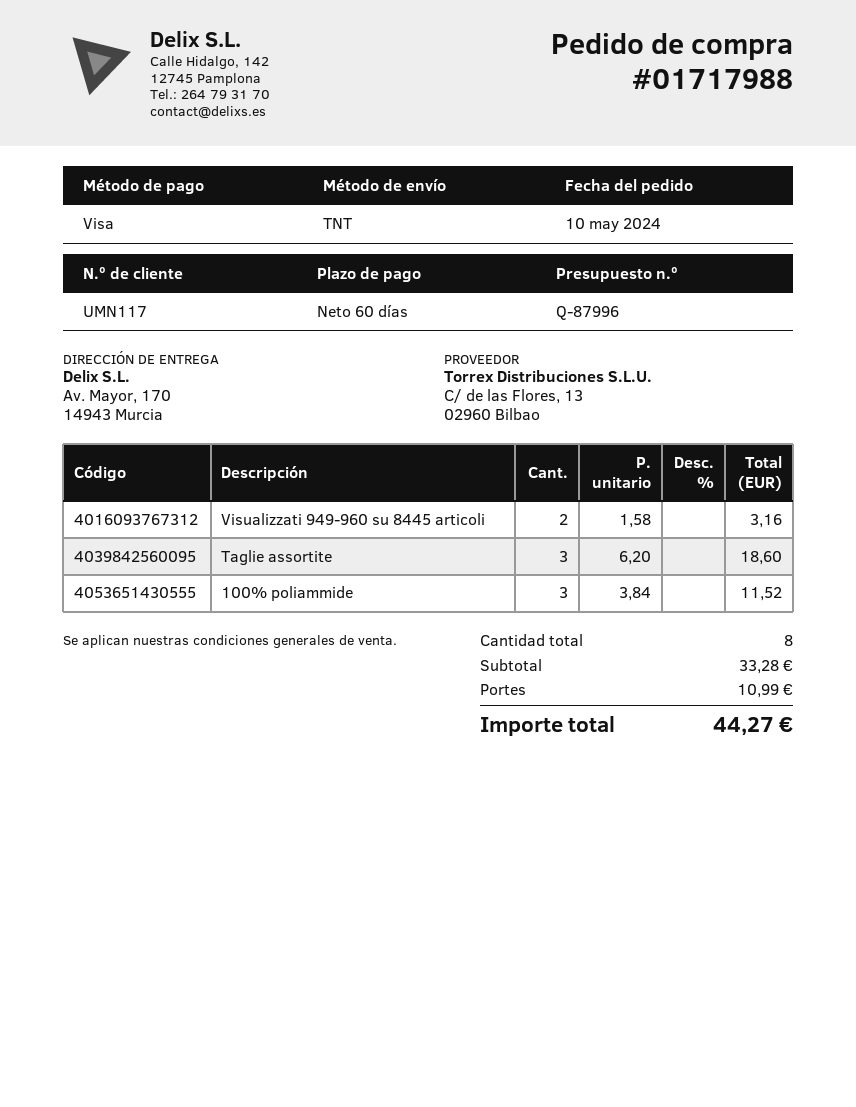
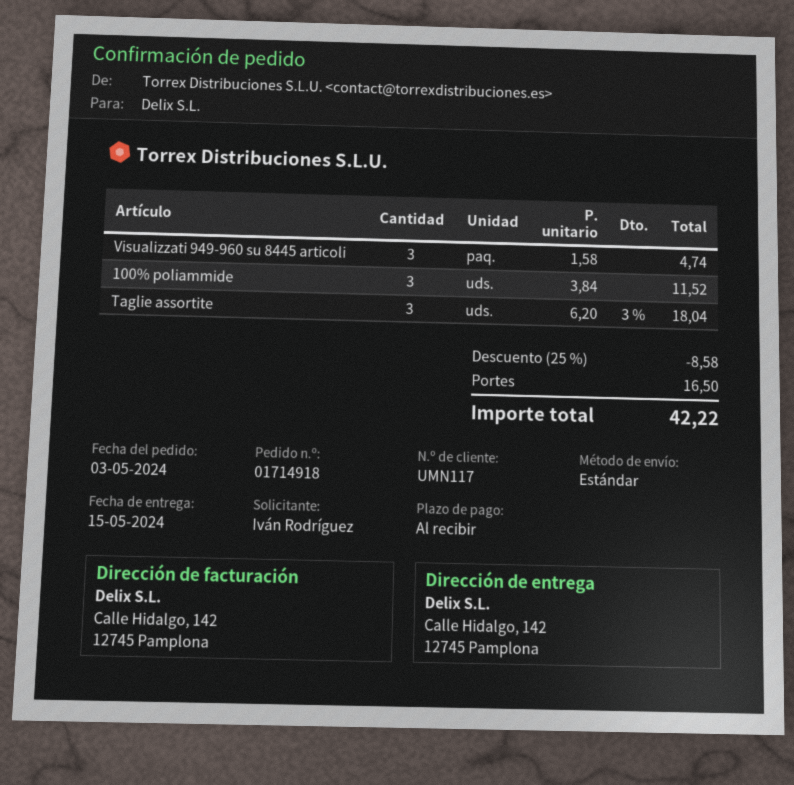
order number: 01717988 -> 01714918
order date: 2024-05-10 -> 2024-05-03
payment terms: 60 days -> on receipt
shipping method: TNT -> standard
ship to: Av. Mayor, 170, 14943 Murcia -> Calle Hidalgo, 142, 12745 Pamplona
Visualizzati 949-960 su 8445 articoli: 2 x 1.58 = 3.16 -> 3 x 1.58 = 4.74
Taglie assortite: 3 x 6.20 = 18.60 -> 3 x 6.20 - 3% = 18.04
discount: none -> 25% = 8.58
shipping: 10.99 -> 16.50
total: 44.27 -> 42.22

